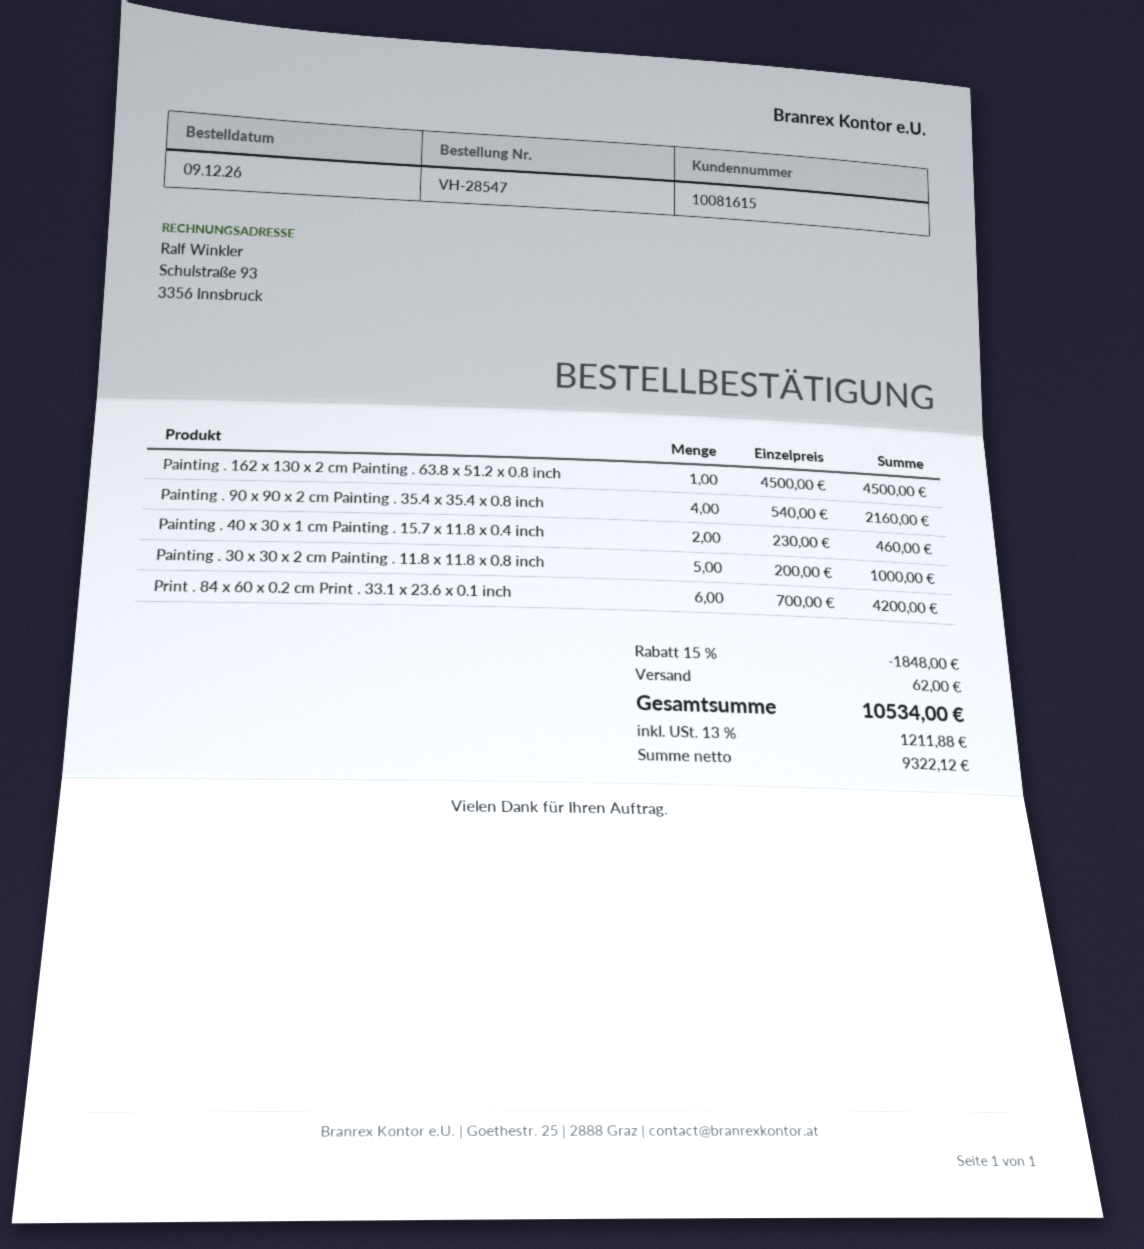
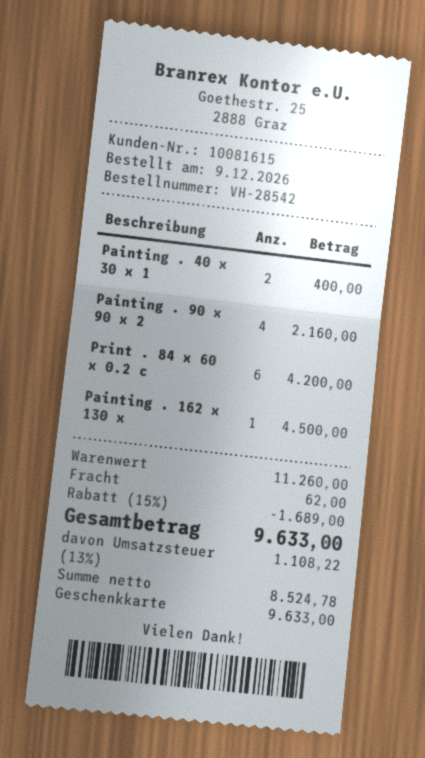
order number: VH-28547 -> VH-28542
Painting . 40 x 30 x 1 cm Painting . 15.7 x 11.8 x 0.4 inch: 2 for 460.00 -> 2 for 400.00
Painting . 30 x 30 x 2 cm Painting . 11.8 x 11.8 x 0.8 inch: 5 for 1000.00 -> none
discount: 15% = 1848.00 -> 15% = 1689.00
net: 9322.12 -> 8524.78
tax: 13% = 1211.88 -> 13% = 1108.22
total: 10534.00 -> 9633.00

